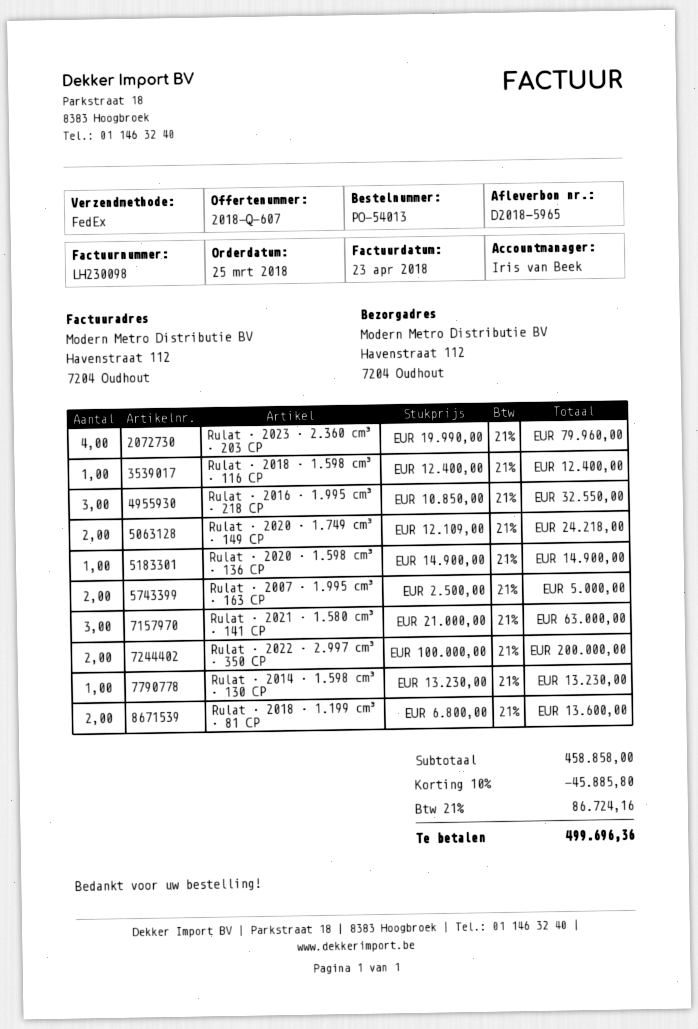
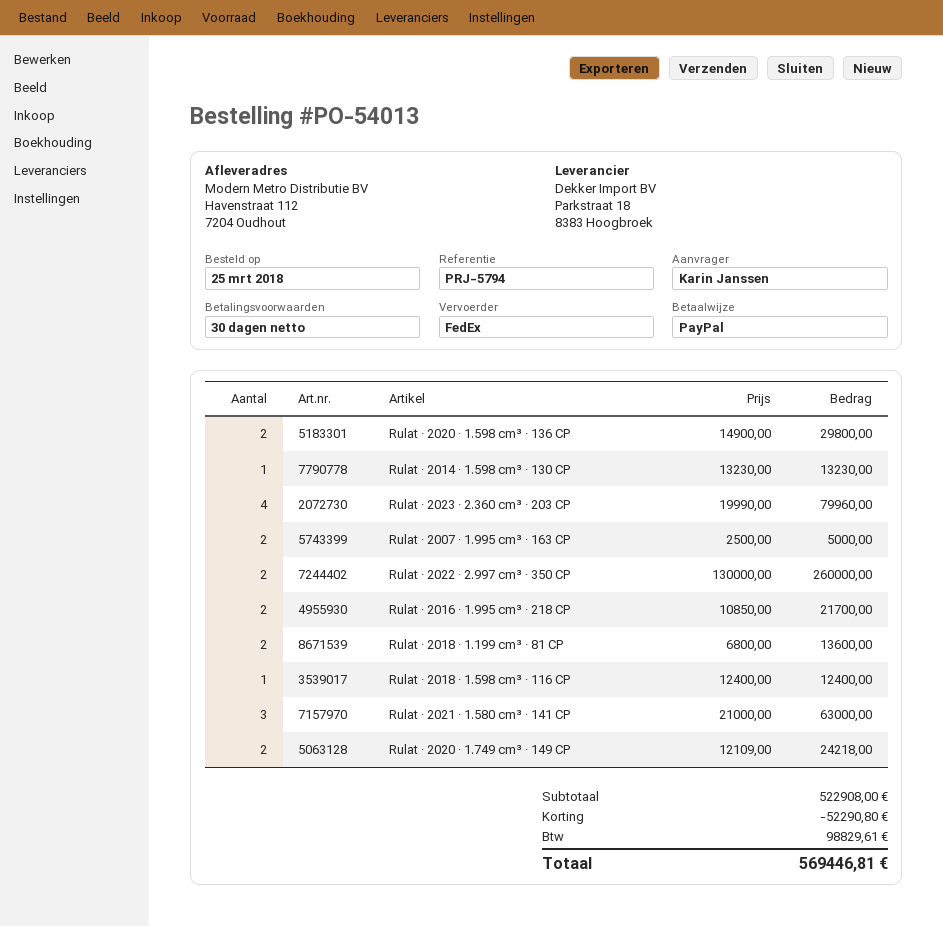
Rulat · 2016 · 1.995 cm³ · 218 CP: 3 x 10850.00 = 32550.00 -> 2 x 10850.00 = 21700.00
Rulat · 2020 · 1.598 cm³ · 136 CP: 1 x 14900.00 = 14900.00 -> 2 x 14900.00 = 29800.00
Rulat · 2022 · 2.997 cm³ · 350 CP: 2 x 100000.00 = 200000.00 -> 2 x 130000.00 = 260000.00
subtotal: 458858.00 -> 522908.00
discount: 45885.80 -> 52290.80
tax: 86724.16 -> 98829.61
total: 499696.36 -> 569446.81

